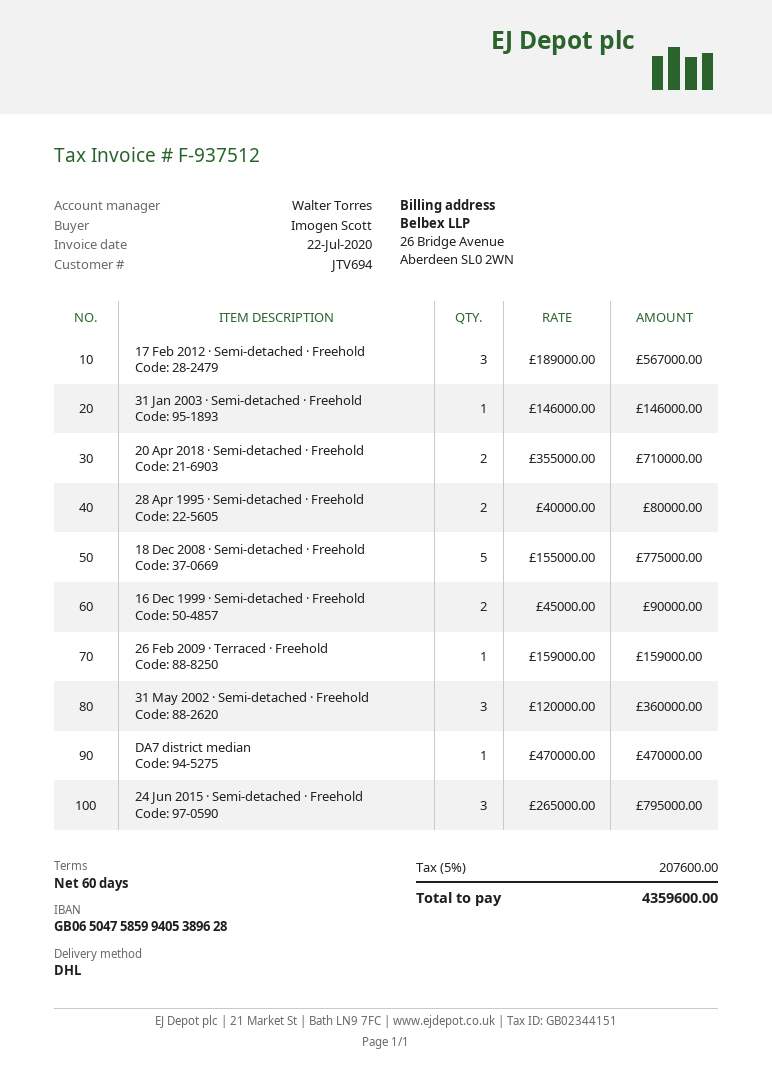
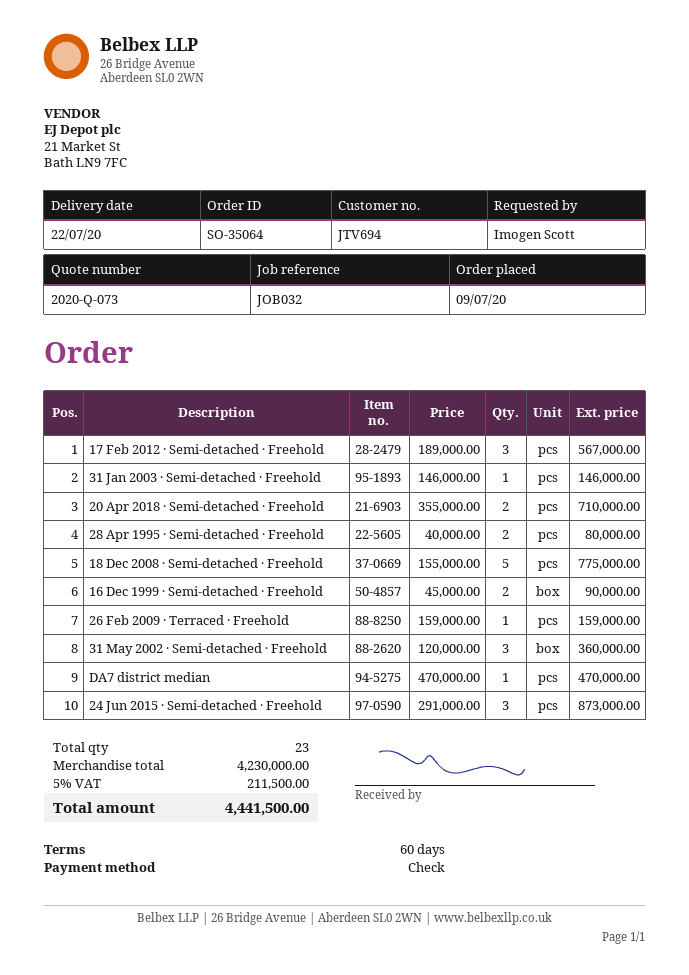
24 Jun 2015 · Semi-detached · Freehold: 3 x 265000.00 = 795000.00 -> 3 x 291000.00 = 873000.00
tax: 5% = 207600.00 -> 5% = 211500.00
total: 4359600.00 -> 4441500.00

